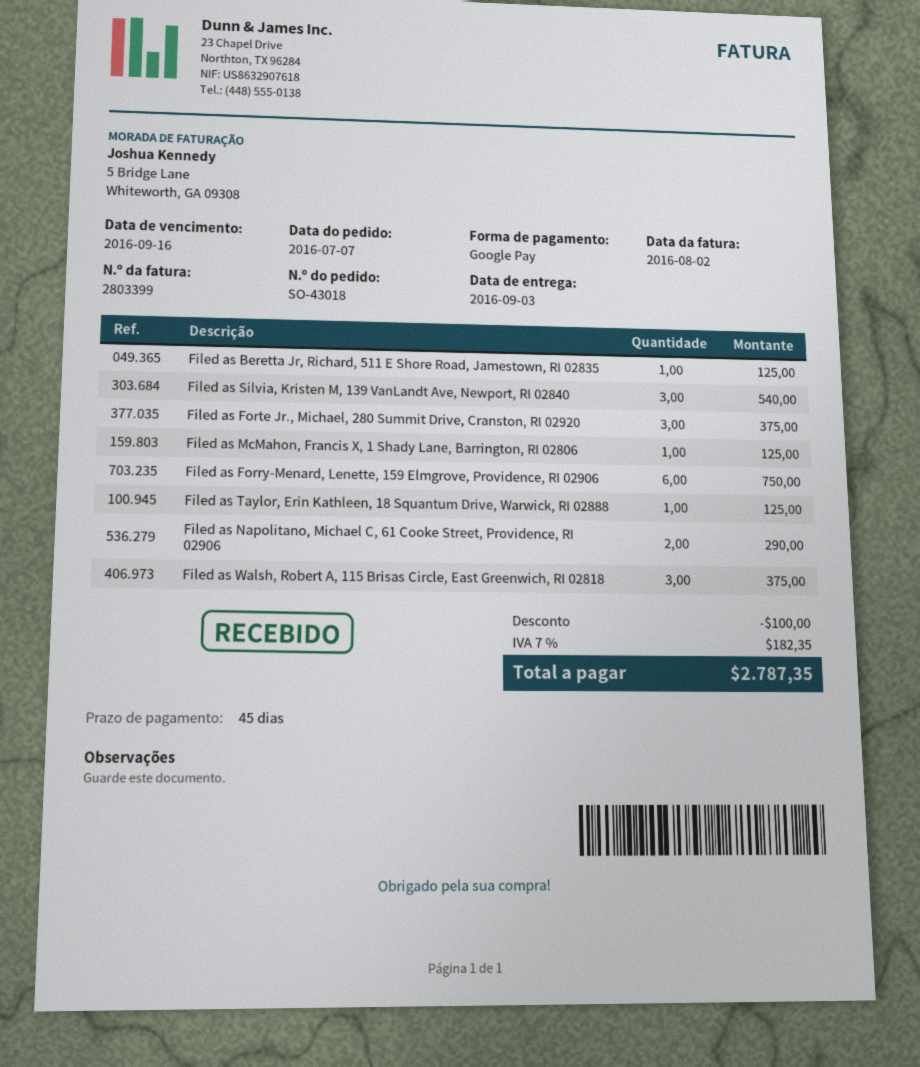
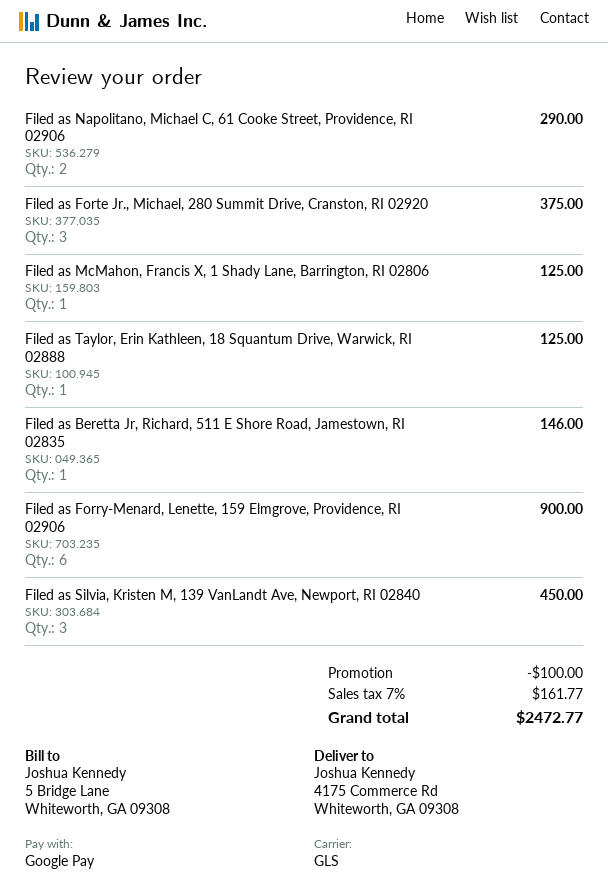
Filed as Beretta Jr, Richard, 511 E Shore Road, Jamestown, RI 02835: 1 for 125.00 -> 1 for 146.00
Filed as Silvia, Kristen M, 139 VanLandt Ave, Newport, RI 02840: 3 for 540.00 -> 3 for 450.00
Filed as Forry-Menard, Lenette, 159 Elmgrove, Providence, RI 02906: 6 for 750.00 -> 6 for 900.00
Filed as Walsh, Robert A, 115 Brisas Circle, East Greenwich, RI 02818: 3 for 375.00 -> none
tax: 7% = 182.35 -> 7% = 161.77
total: 2787.35 -> 2472.77

